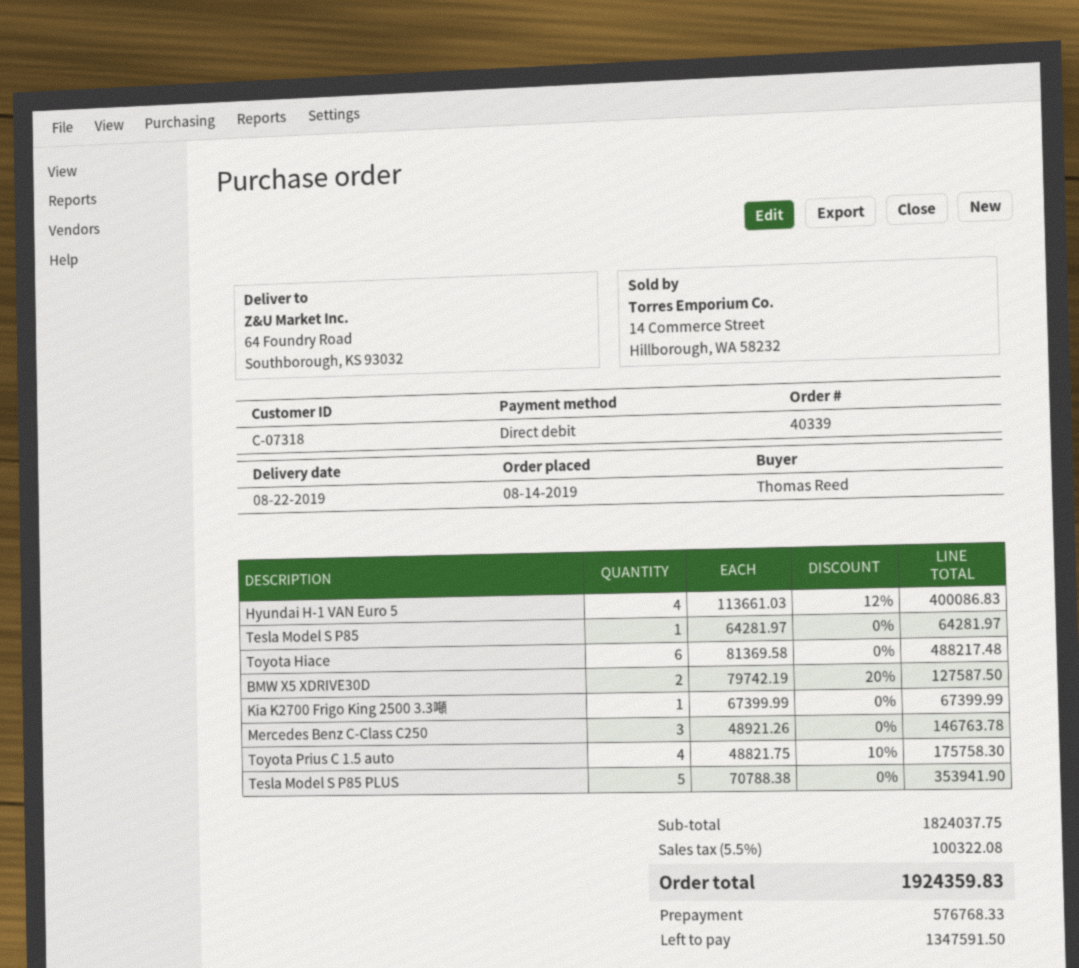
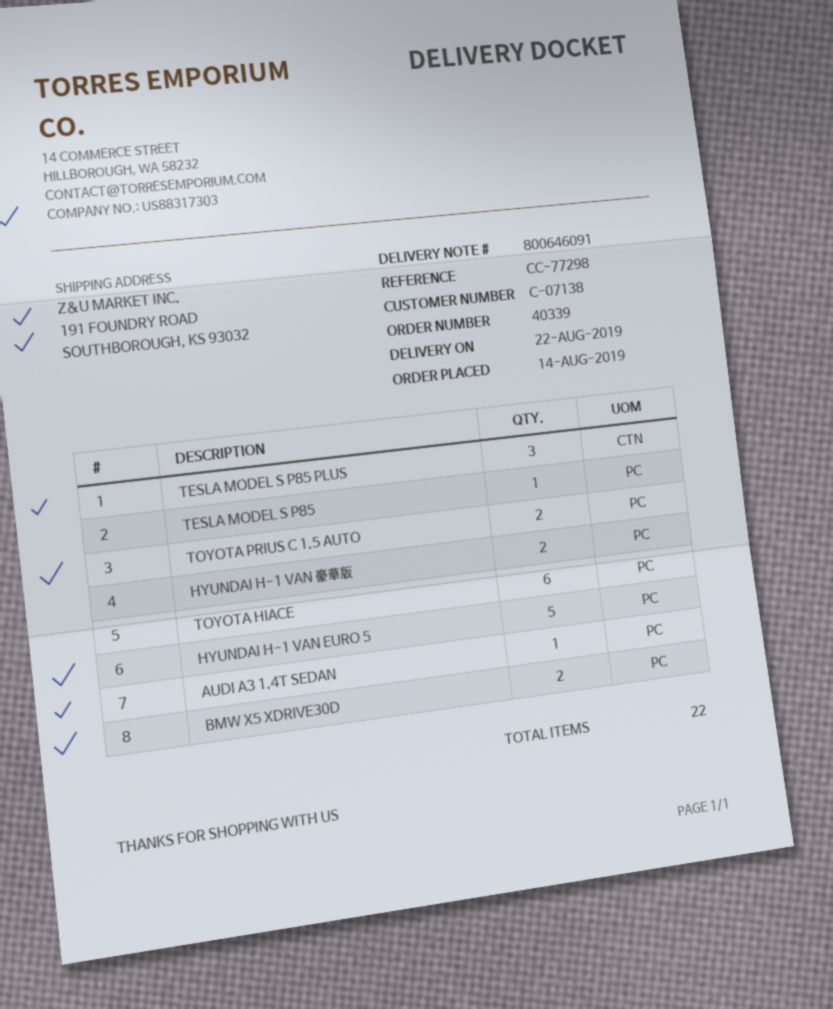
customer number: C-07318 -> C-07138
ship to: 64 Foundry Road, Southborough, KS 93032 -> 191 FOUNDRY ROAD, SOUTHBOROUGH, KS 93032
Hyundai H-1 VAN Euro 5: 4 -> 5
Kia K2700 Frigo King 2500 3.3噸: 1 -> none
Mercedes Benz C-Class C250: 3 -> none
Toyota Prius C 1.5 auto: 4 -> 2
Tesla Model S P85 PLUS: 5 -> 3
HYUNDAI H-1 VAN 豪華版: none -> 2
AUDI A3 1.4T SEDAN: none -> 1

